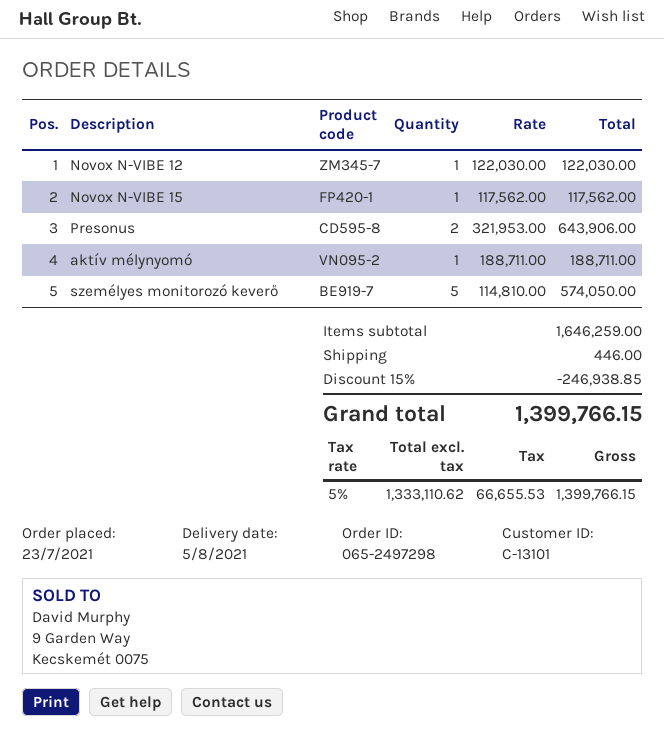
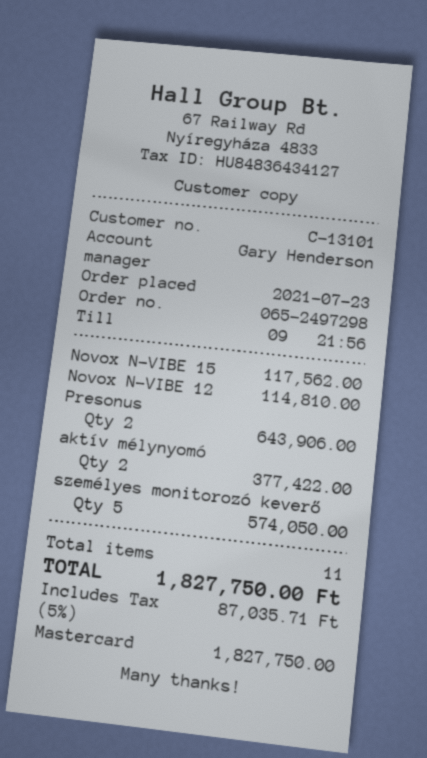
Novox N-VIBE 12: 1 for 122030.00 -> 1 for 114810.00
aktív mélynyomó: 1 for 188711.00 -> 2 for 377422.00
discount: 15% = 246938.85 -> none
shipping: 446.00 -> none
tax: 5% = 66655.53 -> 5% = 87035.71
total: 1399766.15 -> 1827750.00

